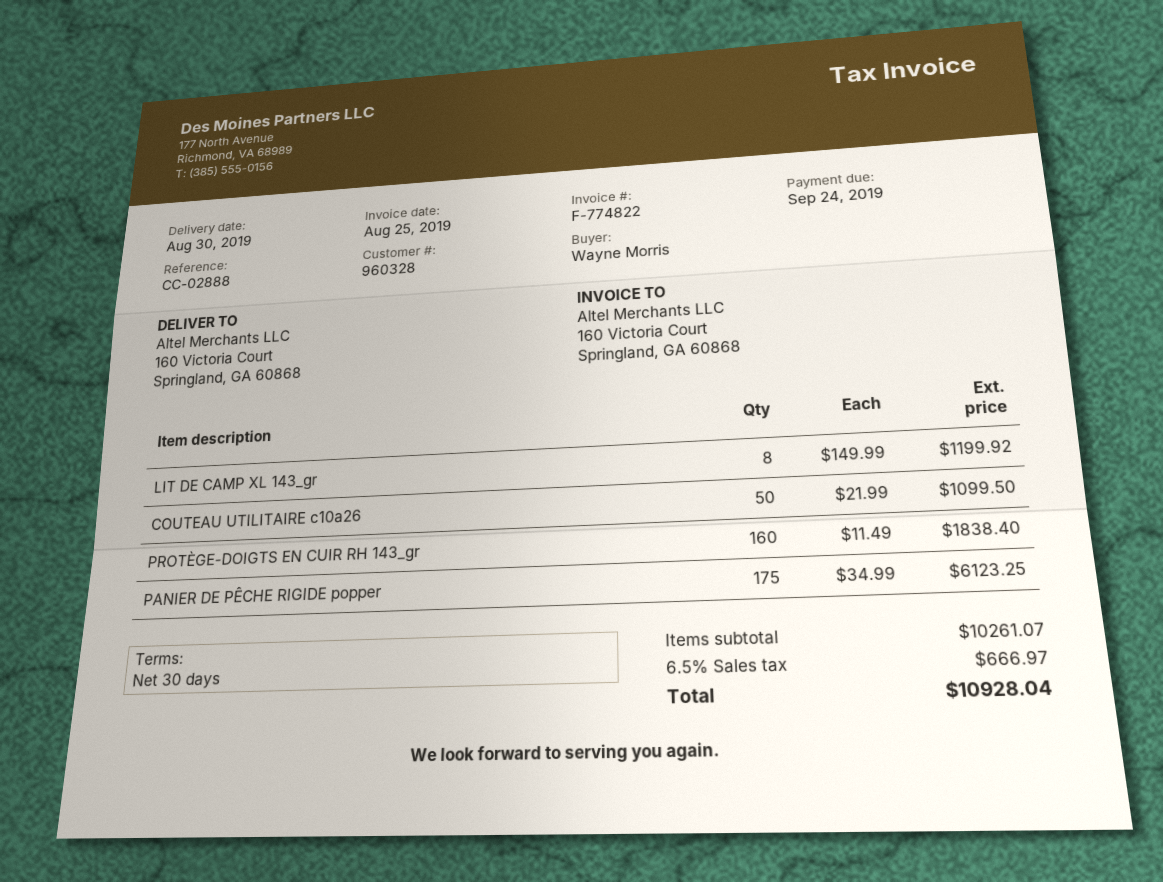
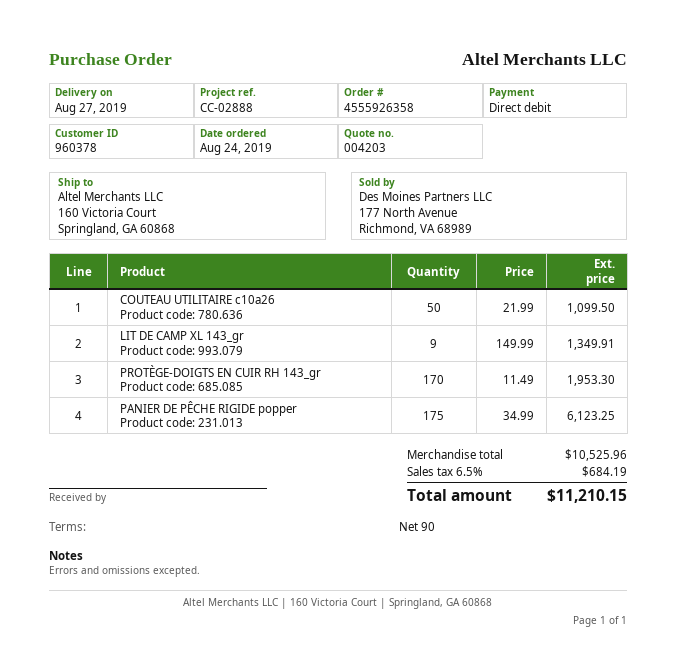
delivery date: 2019-08-30 -> 2019-08-27
payment terms: 30 days -> 90 days
customer number: 960328 -> 960378
LIT DE CAMP XL 143_gr: 8 x 149.99 = 1199.92 -> 9 x 149.99 = 1349.91
PROTÈGE-DOIGTS EN CUIR RH 143_gr: 160 x 11.49 = 1838.40 -> 170 x 11.49 = 1953.30
subtotal: 10261.07 -> 10525.96
tax: 6.5% = 666.97 -> 6.5% = 684.19
total: 10928.04 -> 11210.15

